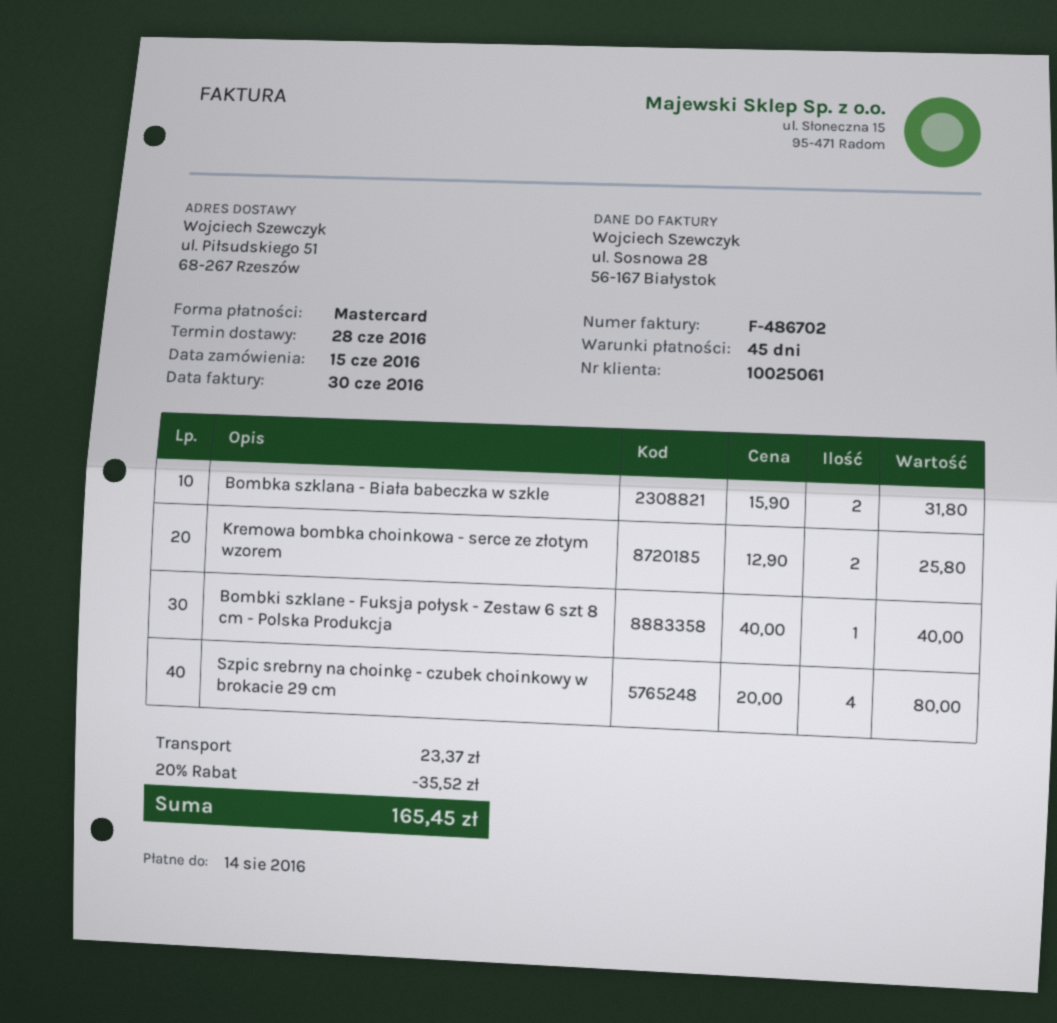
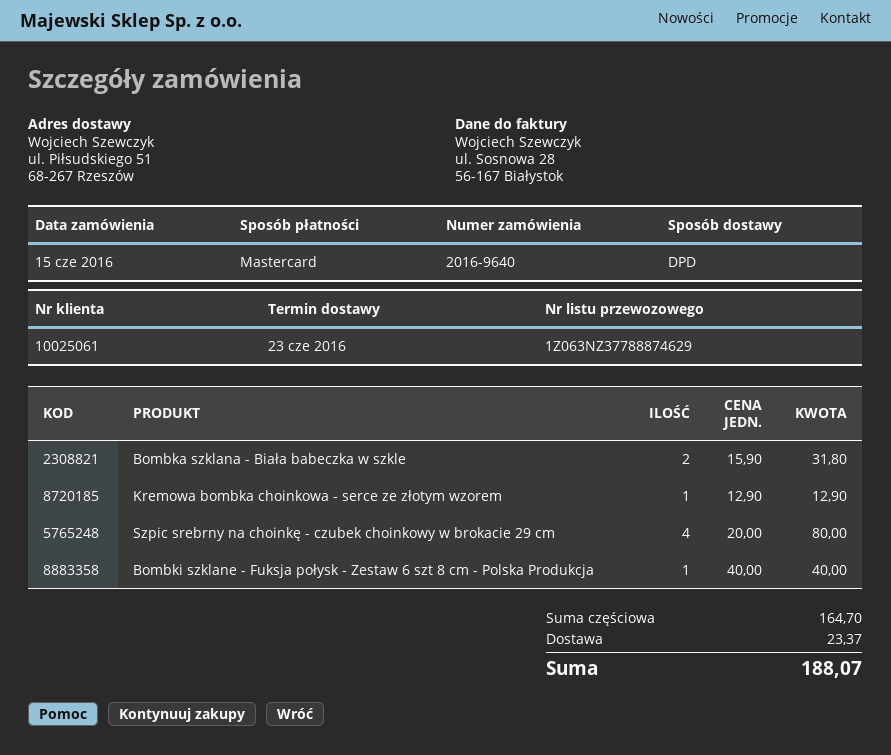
delivery date: 2016-06-28 -> 2016-06-23
Kremowa bombka choinkowa - serce ze złotym wzorem: 2 x 12.90 = 25.80 -> 1 x 12.90 = 12.90
discount: 20% = 35.52 -> none
total: 165.45 -> 188.07

